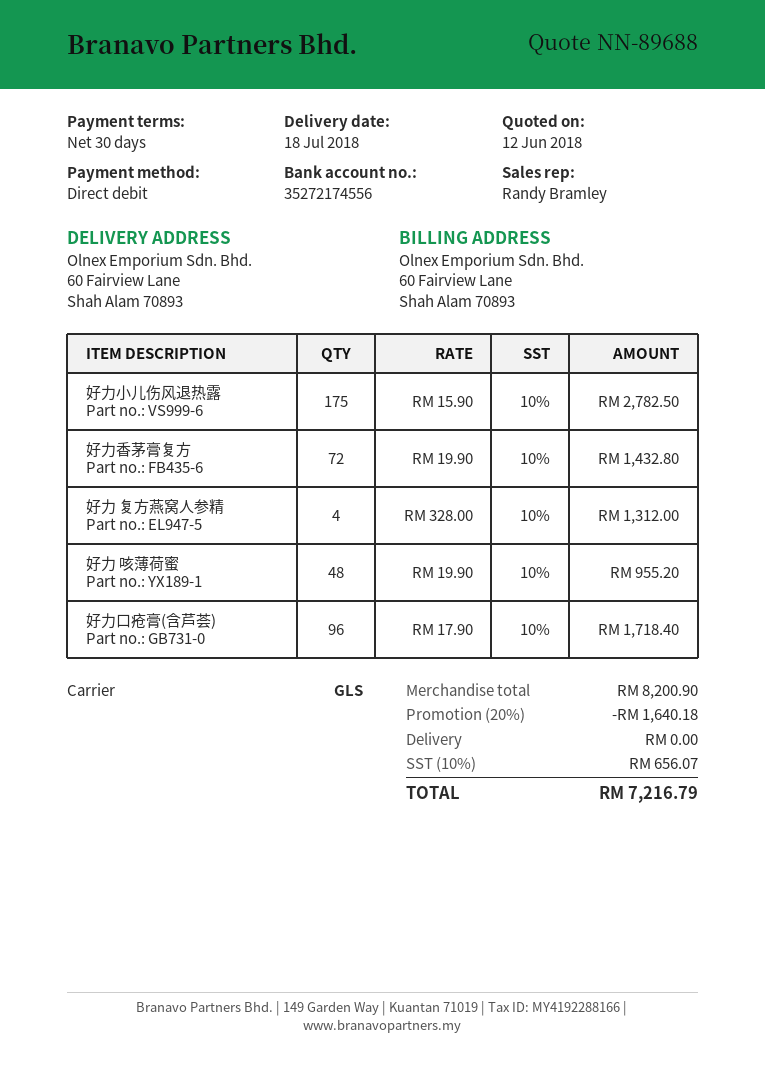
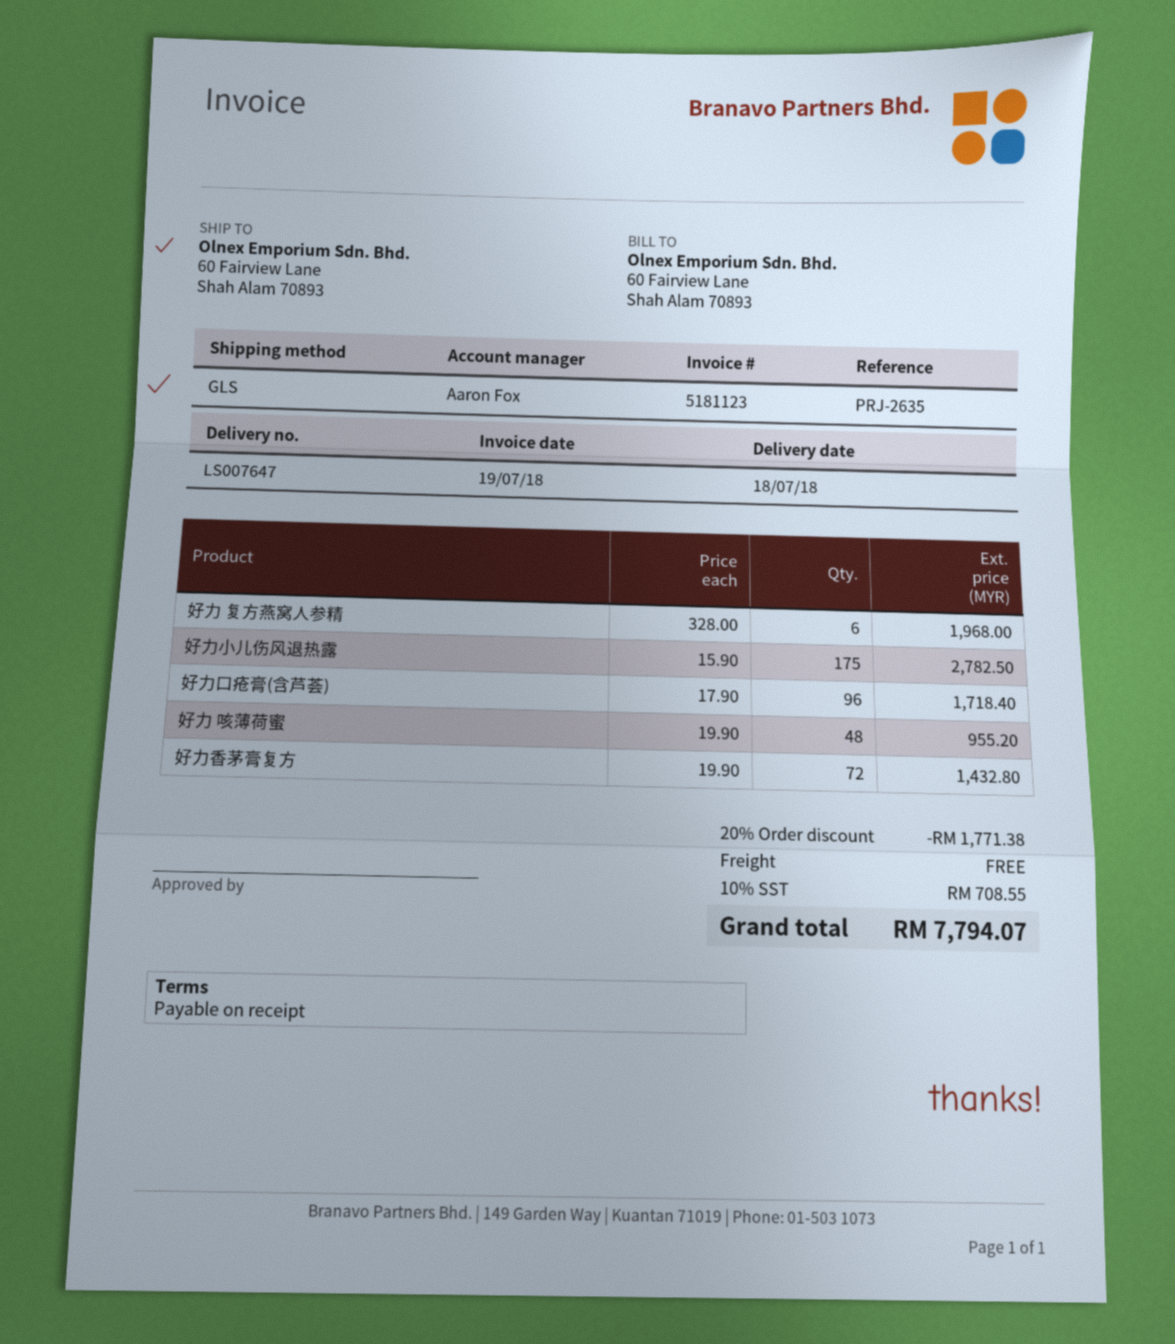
payment terms: 30 days -> on receipt
sales rep: Randy Bramley -> Aaron Fox
好力 复方燕窝人参精: 4 x 328.00 = 1312.00 -> 6 x 328.00 = 1968.00
discount: 20% = 1640.18 -> 20% = 1771.38
tax: 10% = 656.07 -> 10% = 708.55
total: 7216.79 -> 7794.07

